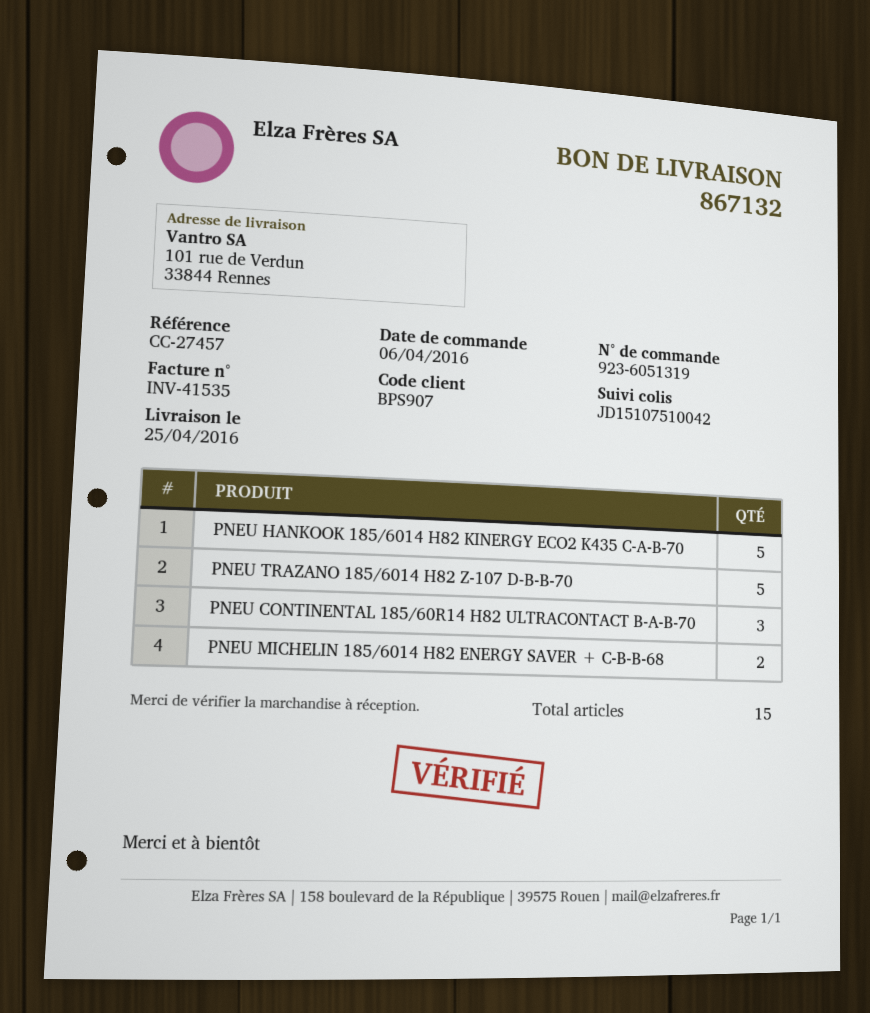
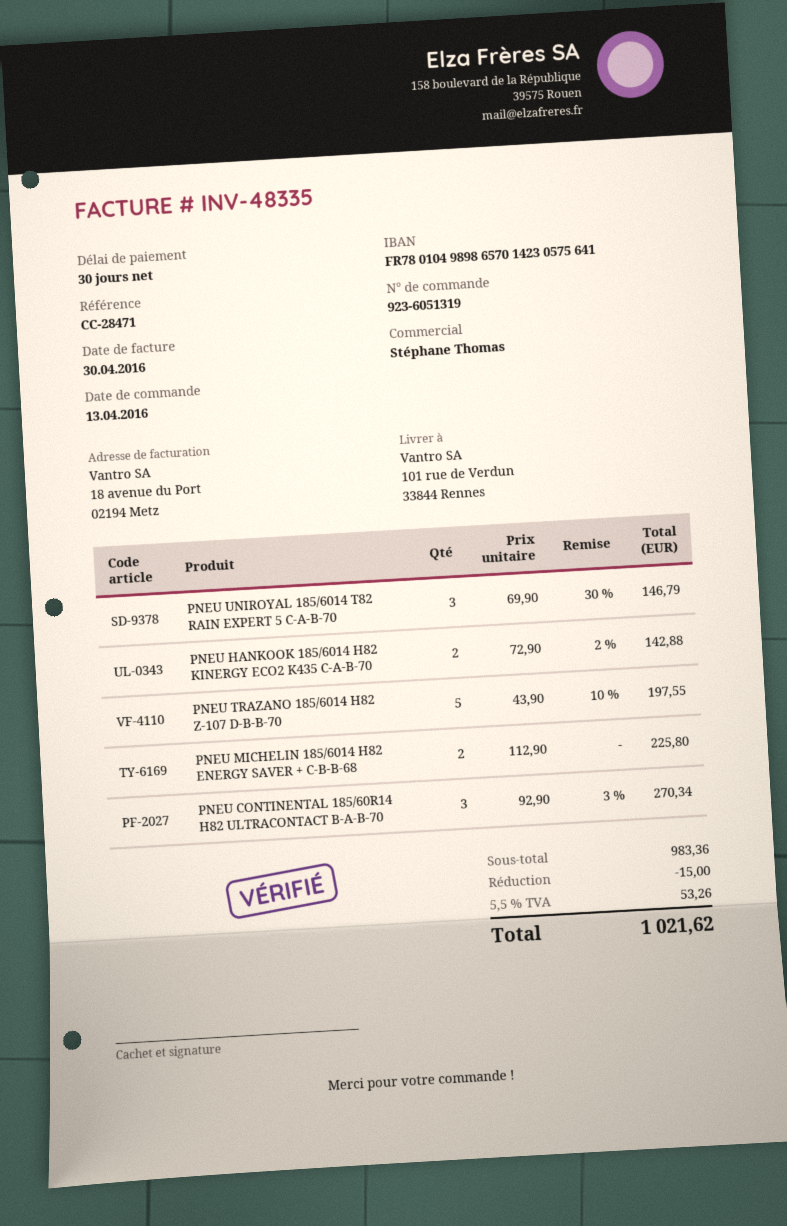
order date: 2016-04-06 -> 2016-04-13
invoice number: INV-41535 -> INV-48335
reference: CC-27457 -> CC-28471
PNEU HANKOOK 185/6014 H82 KINERGY ECO2 K435 C-A-B-70: 5 -> 2
PNEU UNIROYAL 185/6014 T82 RAIN EXPERT 5 C-A-B-70: none -> 3

